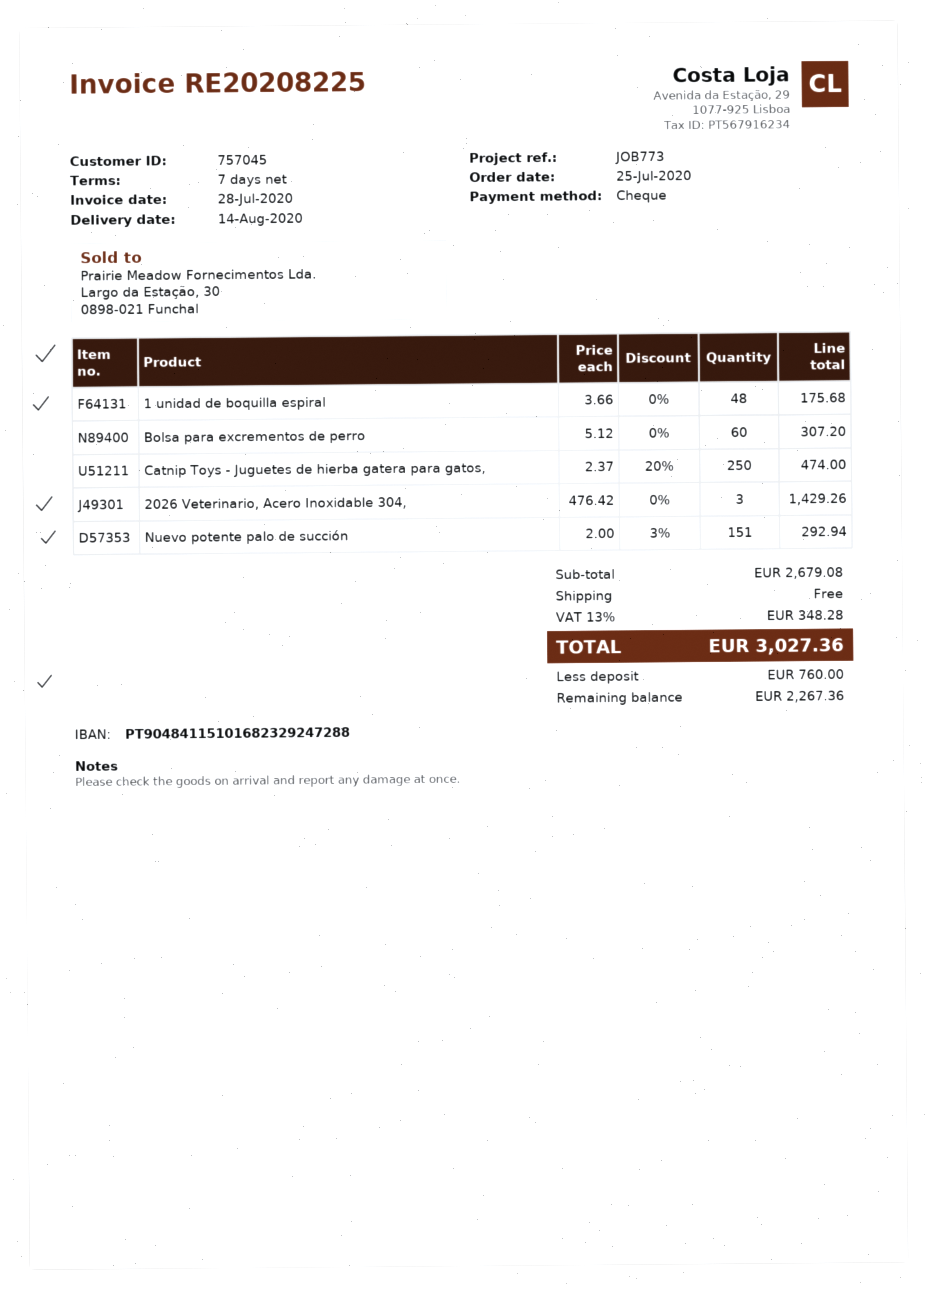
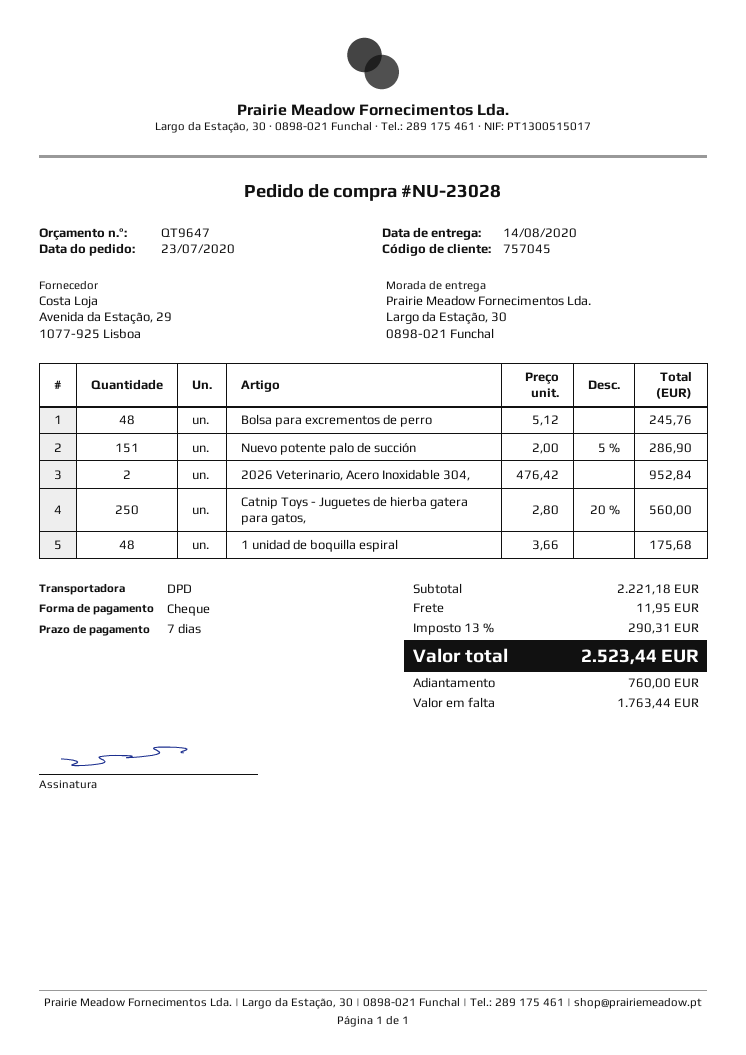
order date: 2020-07-25 -> 2020-07-23
Bolsa para excrementos de perro: 60 x 5.12 = 307.20 -> 48 x 5.12 = 245.76
Catnip Toys - Juguetes de hierba gatera para gatos,: 250 x 2.37 - 20% = 474.00 -> 250 x 2.80 - 20% = 560.00
2026 Veterinario, Acero Inoxidable 304,: 3 x 476.42 = 1429.26 -> 2 x 476.42 = 952.84
Nuevo potente palo de succión: 151 x 2.00 - 3% = 292.94 -> 151 x 2.00 - 5% = 286.90
subtotal: 2679.08 -> 2221.18
shipping: 0.00 -> 11.95
tax: 13% = 348.28 -> 13% = 290.31
total: 3027.36 -> 2523.44
balance: 2267.36 -> 1763.44

